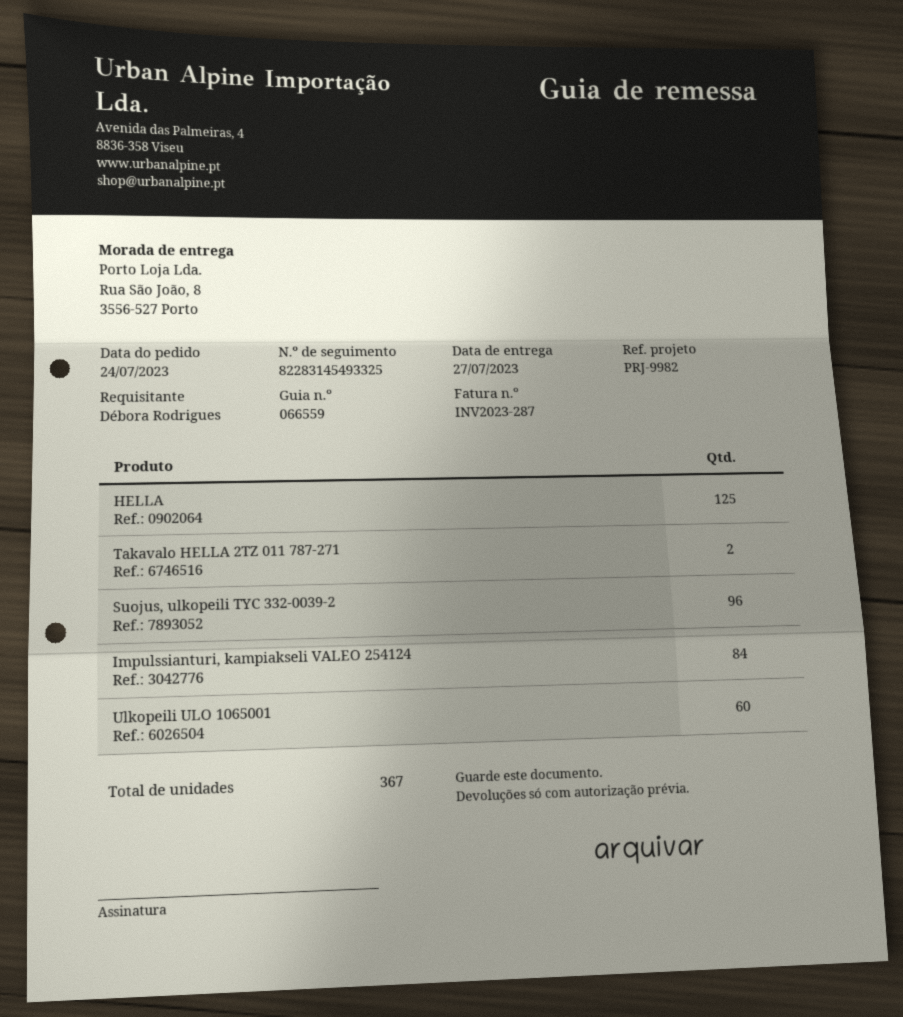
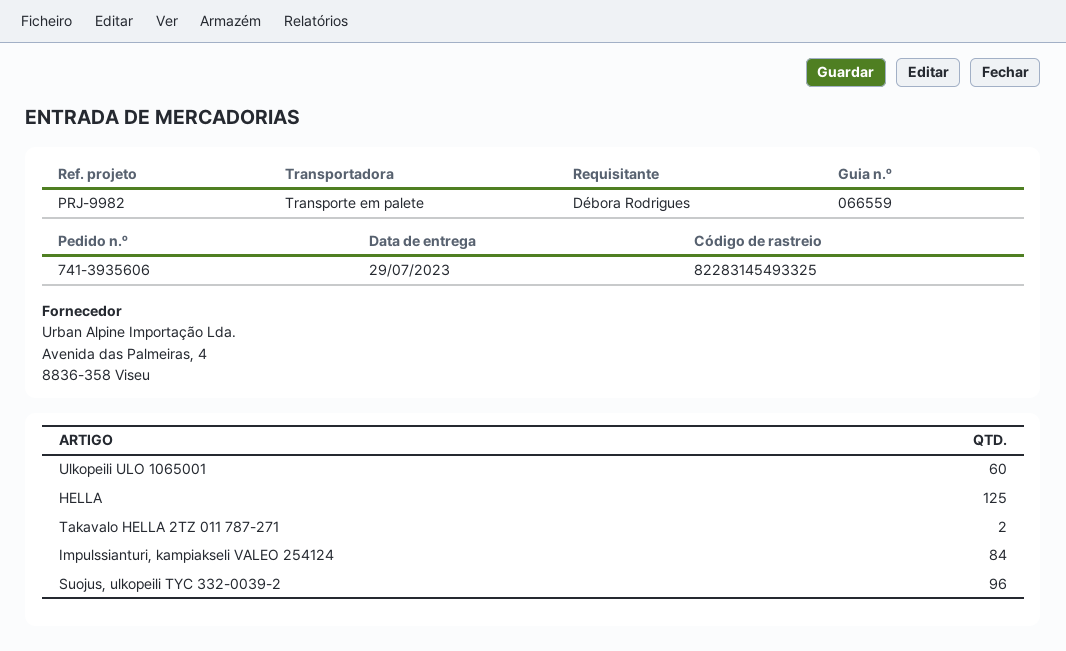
delivery date: 2023-07-27 -> 2023-07-29

